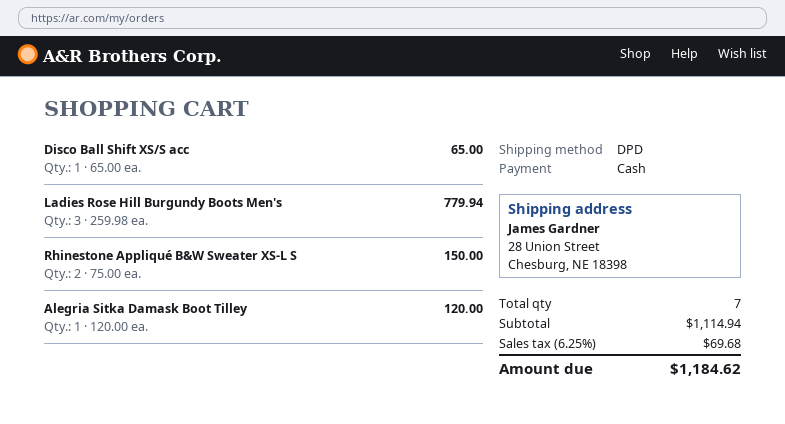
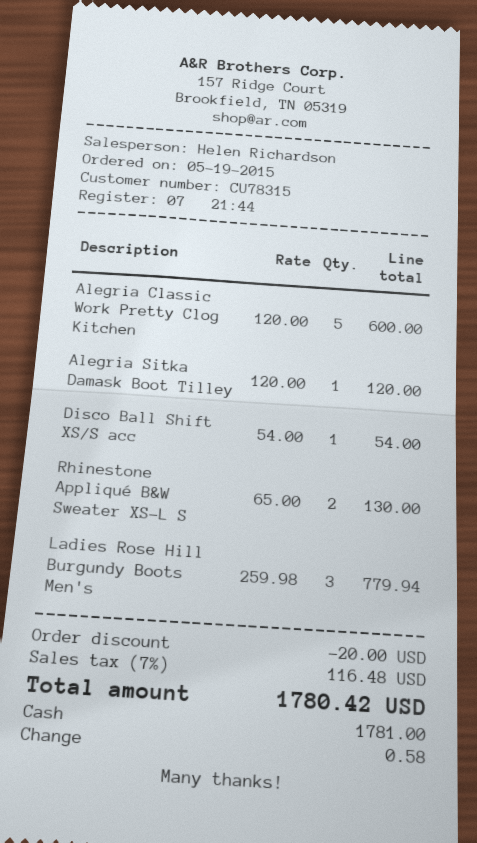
Disco Ball Shift XS/S acc: 1 x 65.00 = 65.00 -> 1 x 54.00 = 54.00
Rhinestone Appliqué B&W Sweater XS-L S: 2 x 75.00 = 150.00 -> 2 x 65.00 = 130.00
Alegria Classic Work Pretty Clog Kitchen: none -> 5 x 120.00 = 600.00
discount: none -> 20.00
tax: 6.25% = 69.68 -> 7% = 116.48
total: 1184.62 -> 1780.42

